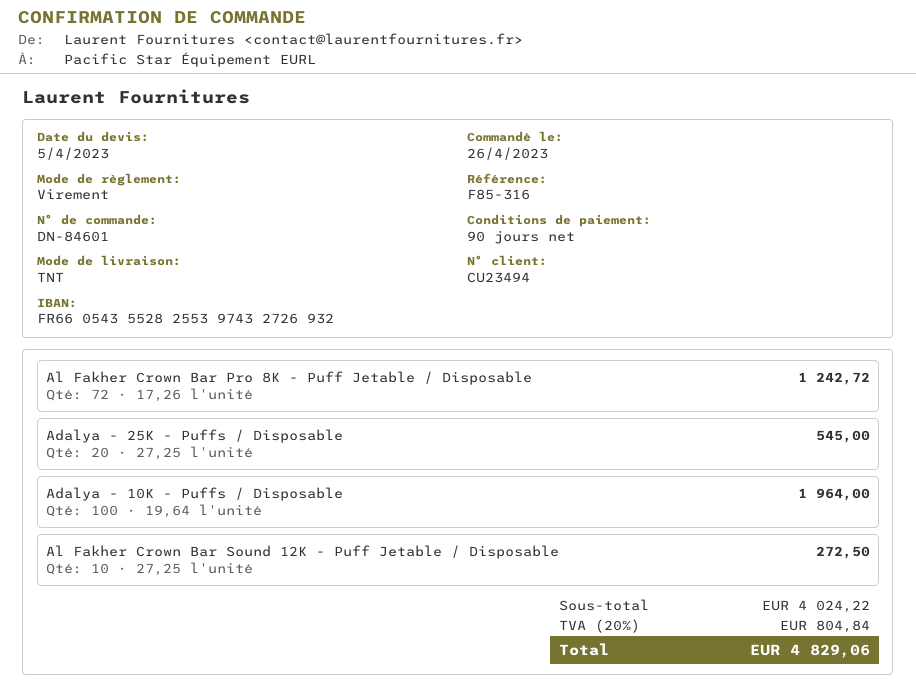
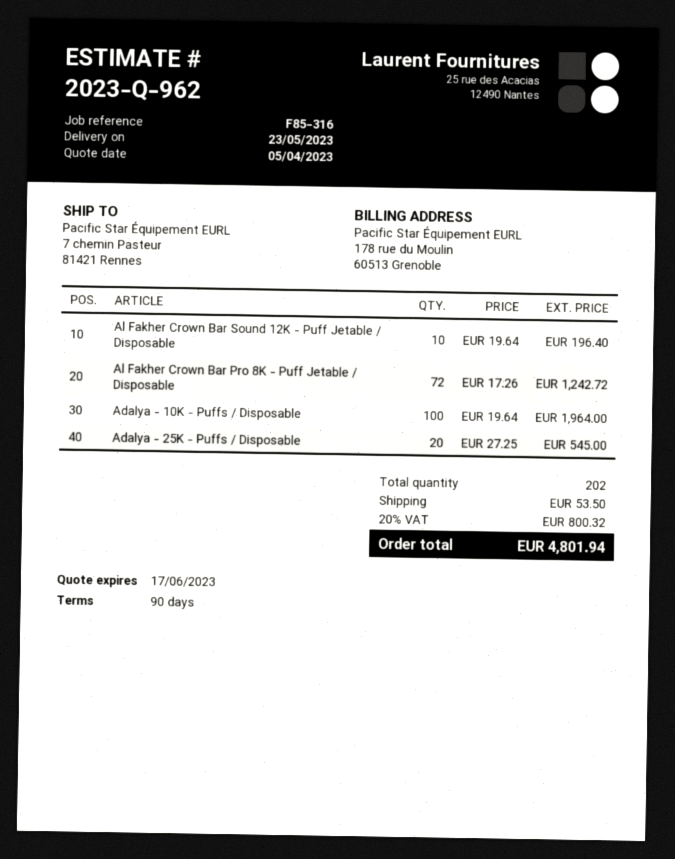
Al Fakher Crown Bar Sound 12K - Puff Jetable / Disposable: 10 x 27.25 = 272.50 -> 10 x 19.64 = 196.40
shipping: none -> 53.50
tax: 20% = 804.84 -> 20% = 800.32
total: 4829.06 -> 4801.94

